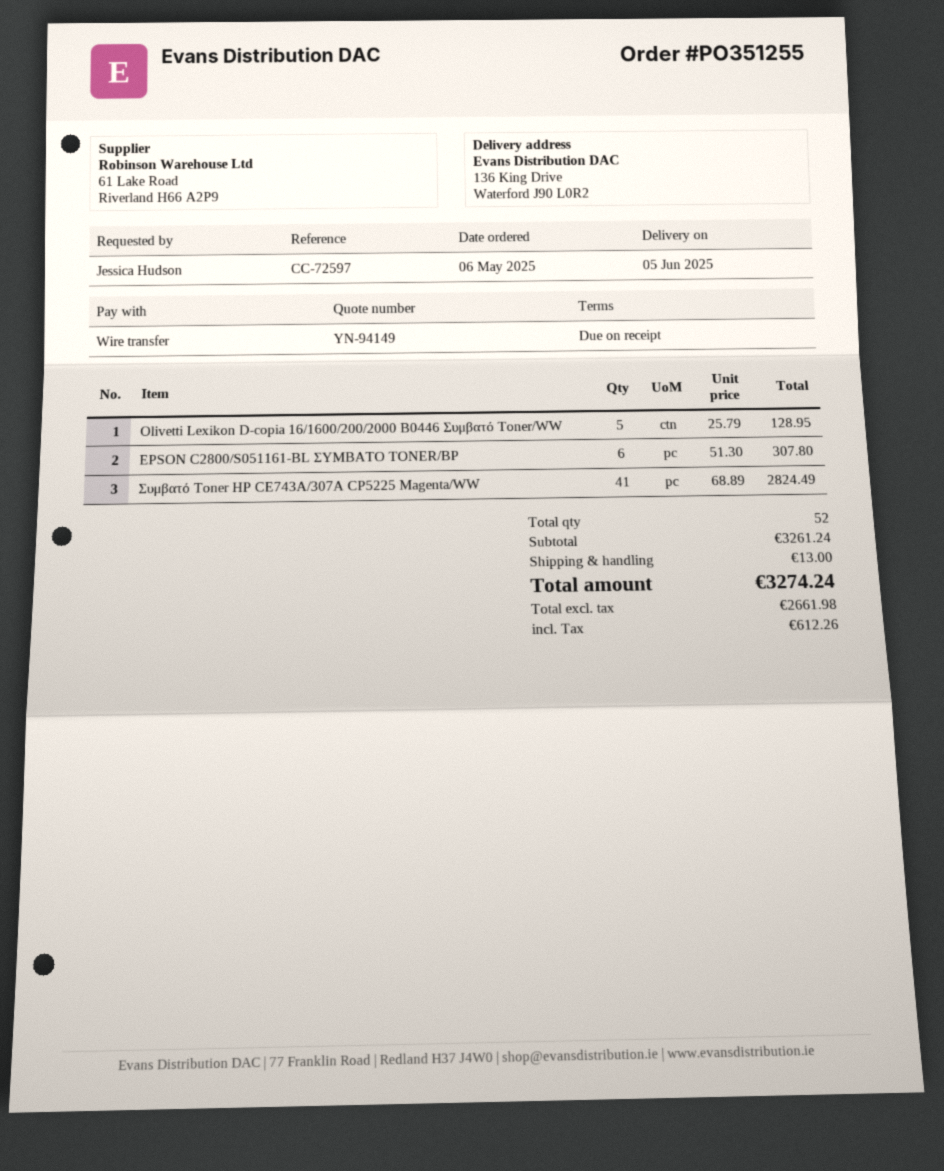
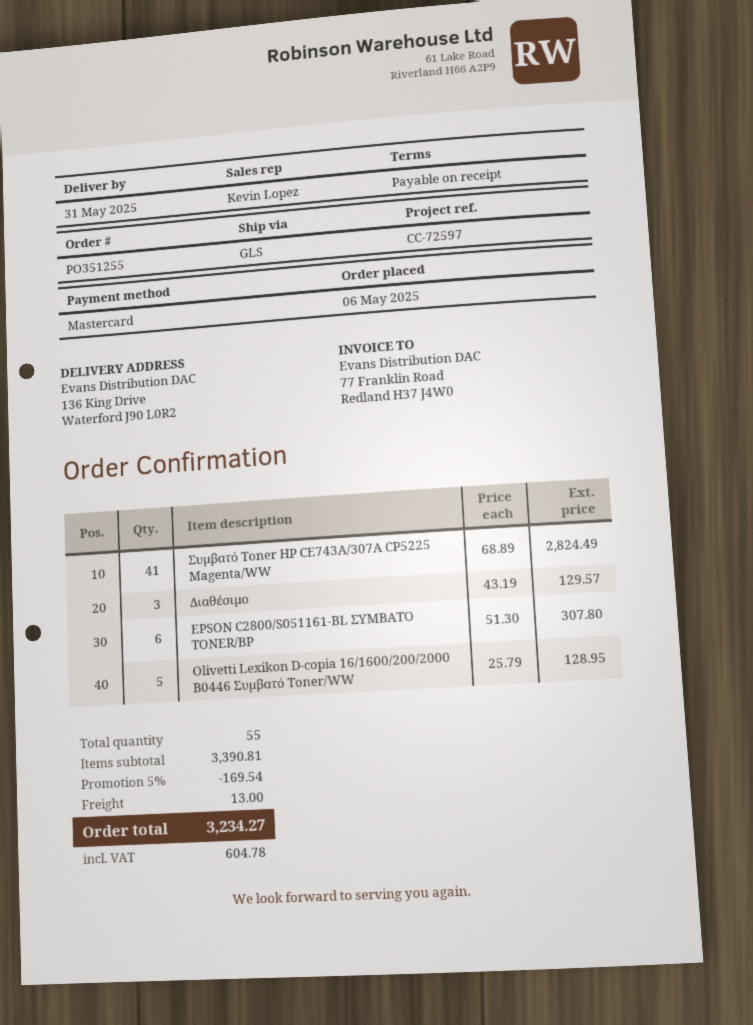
delivery date: 2025-06-05 -> 2025-05-31
payment method: bank transfer -> Mastercard
Διαθέσιμο: none -> 3 x 43.19 = 129.57
total quantity: 52 -> 55
subtotal: 3261.24 -> 3390.81
discount: none -> 5% = 169.54
tax: 612.26 -> 604.78
total: 3274.24 -> 3234.27

